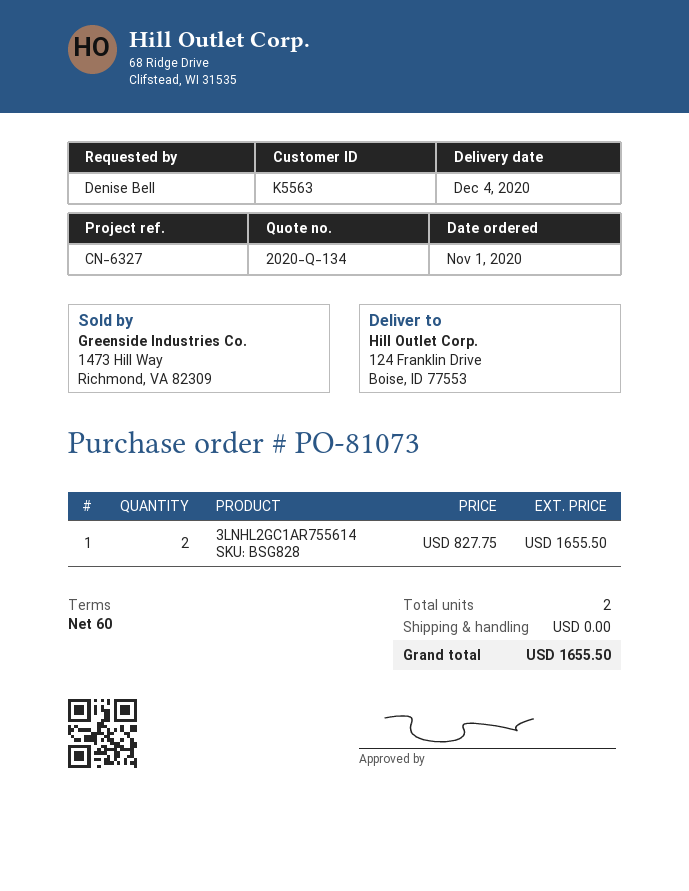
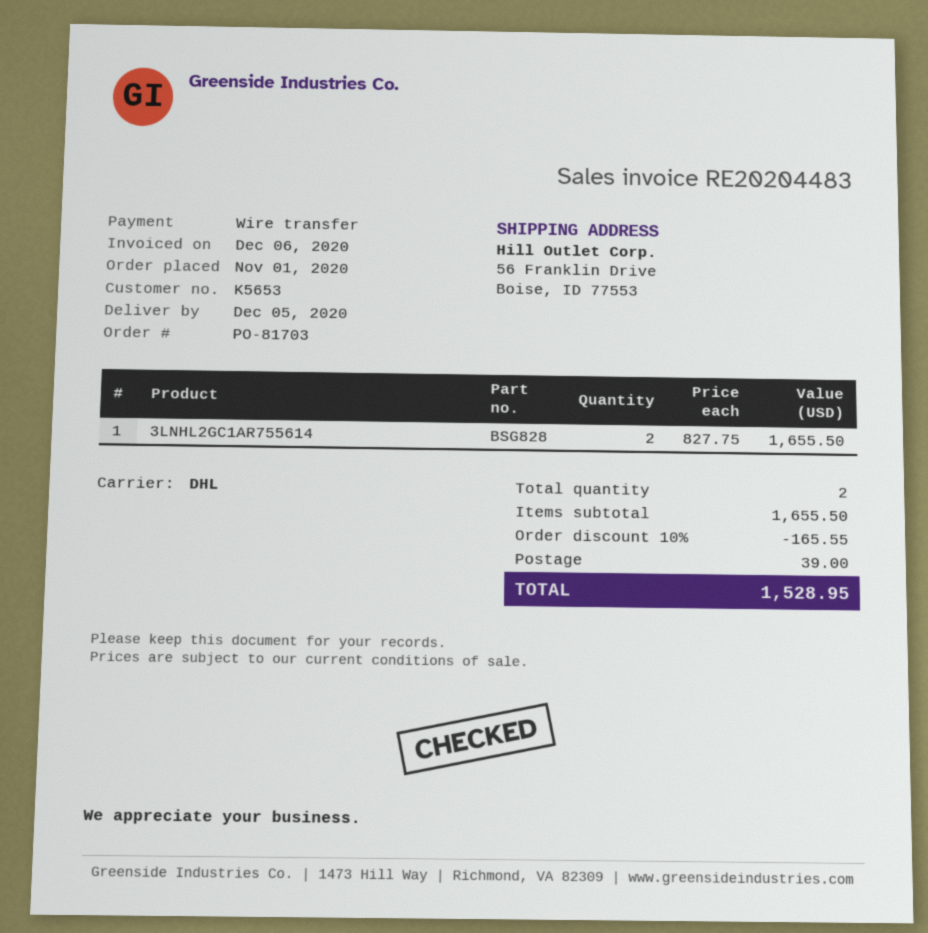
order number: PO-81073 -> PO-81703
delivery date: 2020-12-04 -> 2020-12-05
customer number: K5563 -> K5653
ship to: 124 Franklin Drive, Boise, ID 77553 -> 56 Franklin Drive, Boise, ID 77553
discount: none -> 10% = 165.55
shipping: 0.00 -> 39.00
total: 1655.50 -> 1528.95

